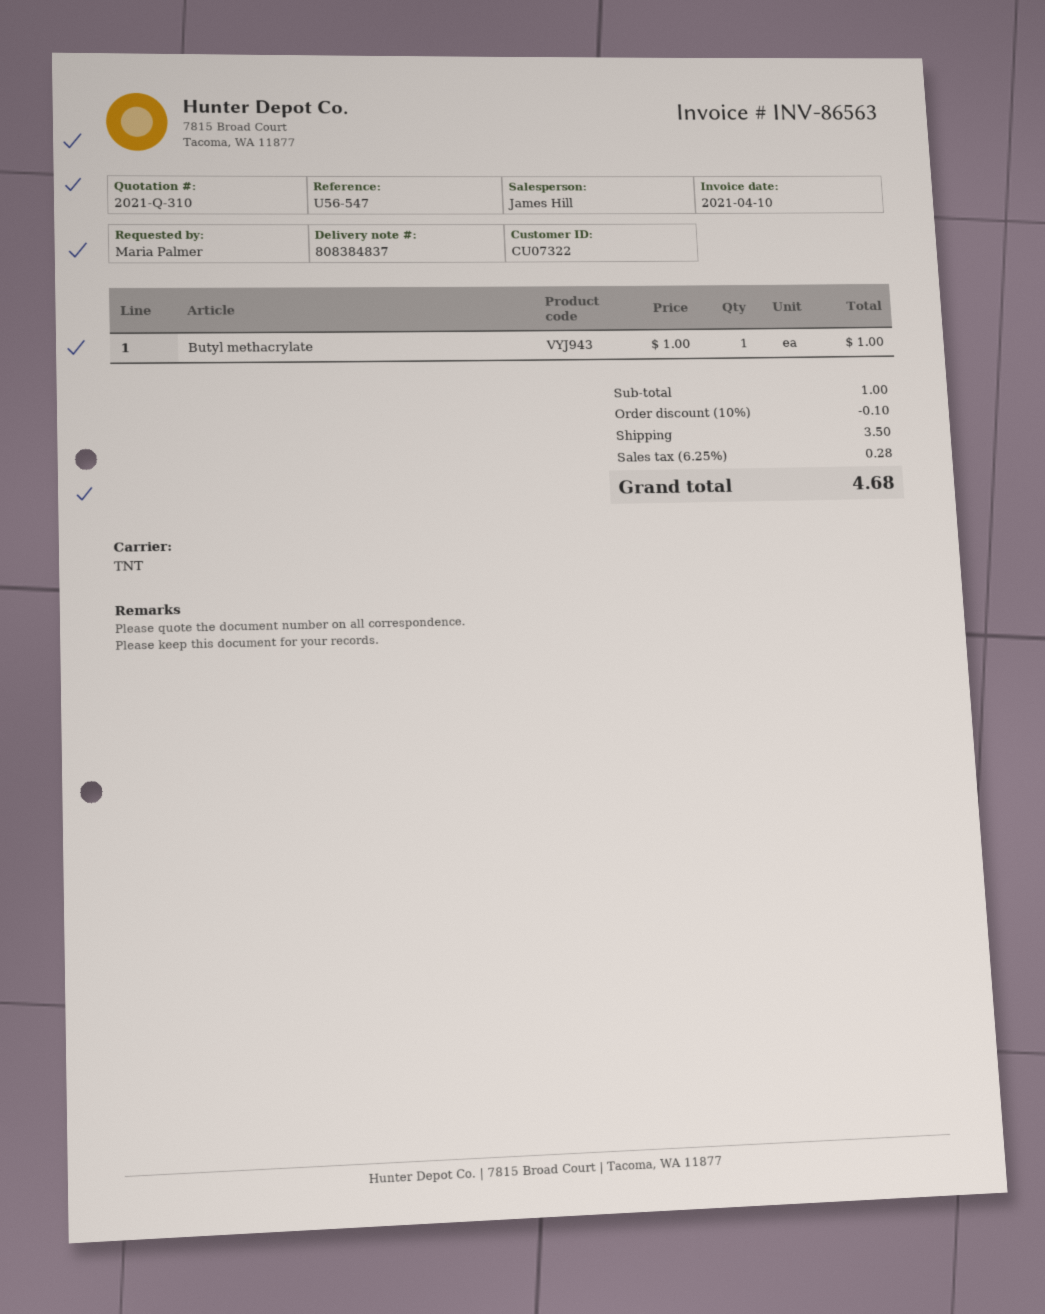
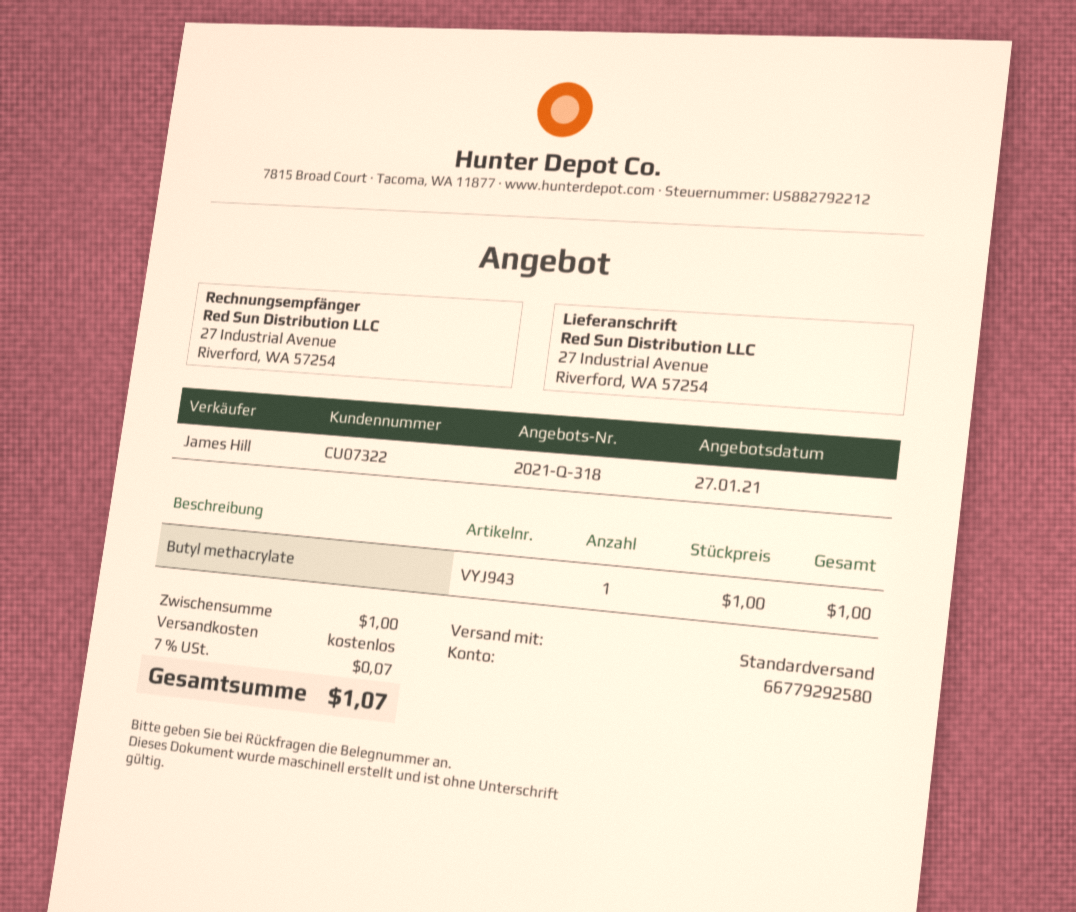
quote number: 2021-Q-310 -> 2021-Q-318
shipping method: TNT -> standard
discount: 10% = 0.10 -> none
shipping: 3.50 -> 0.00
tax: 6.25% = 0.28 -> 7% = 0.07
total: 4.68 -> 1.07

